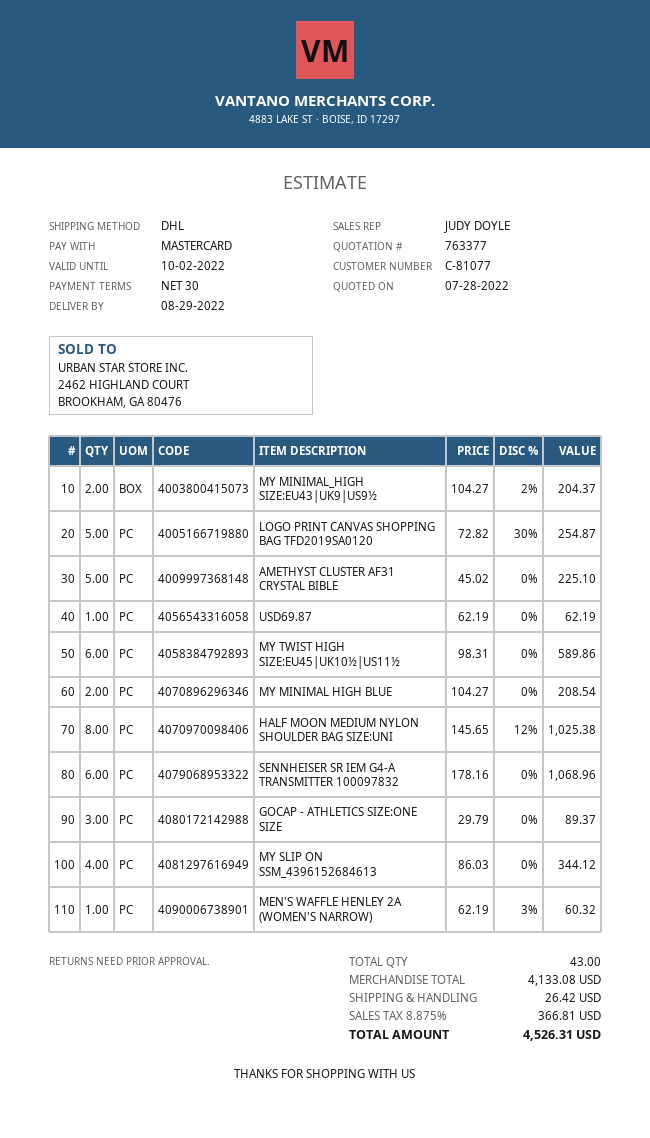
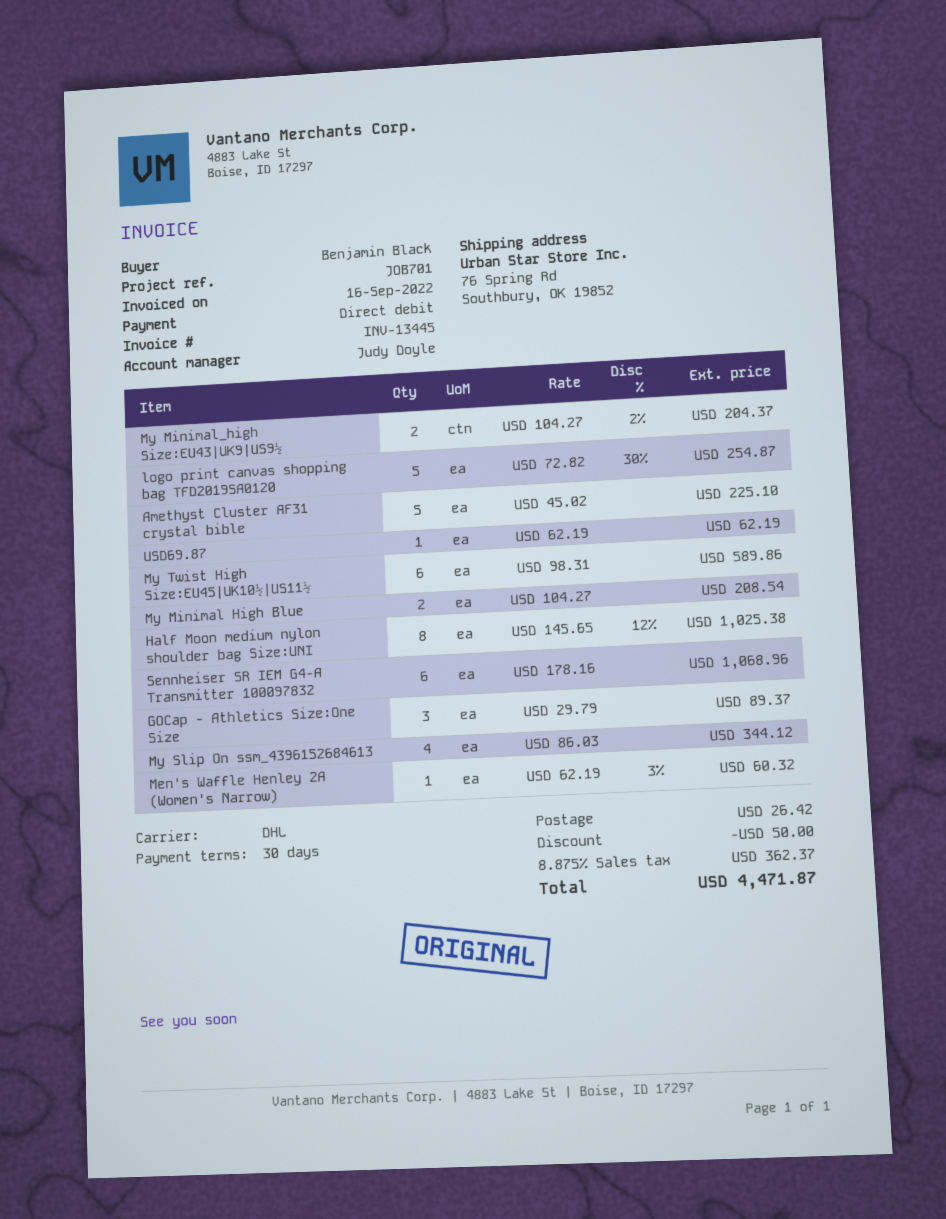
payment method: Mastercard -> direct debit
discount: none -> 50.00
tax: 8.875% = 366.81 -> 8.875% = 362.37
total: 4526.31 -> 4471.87

